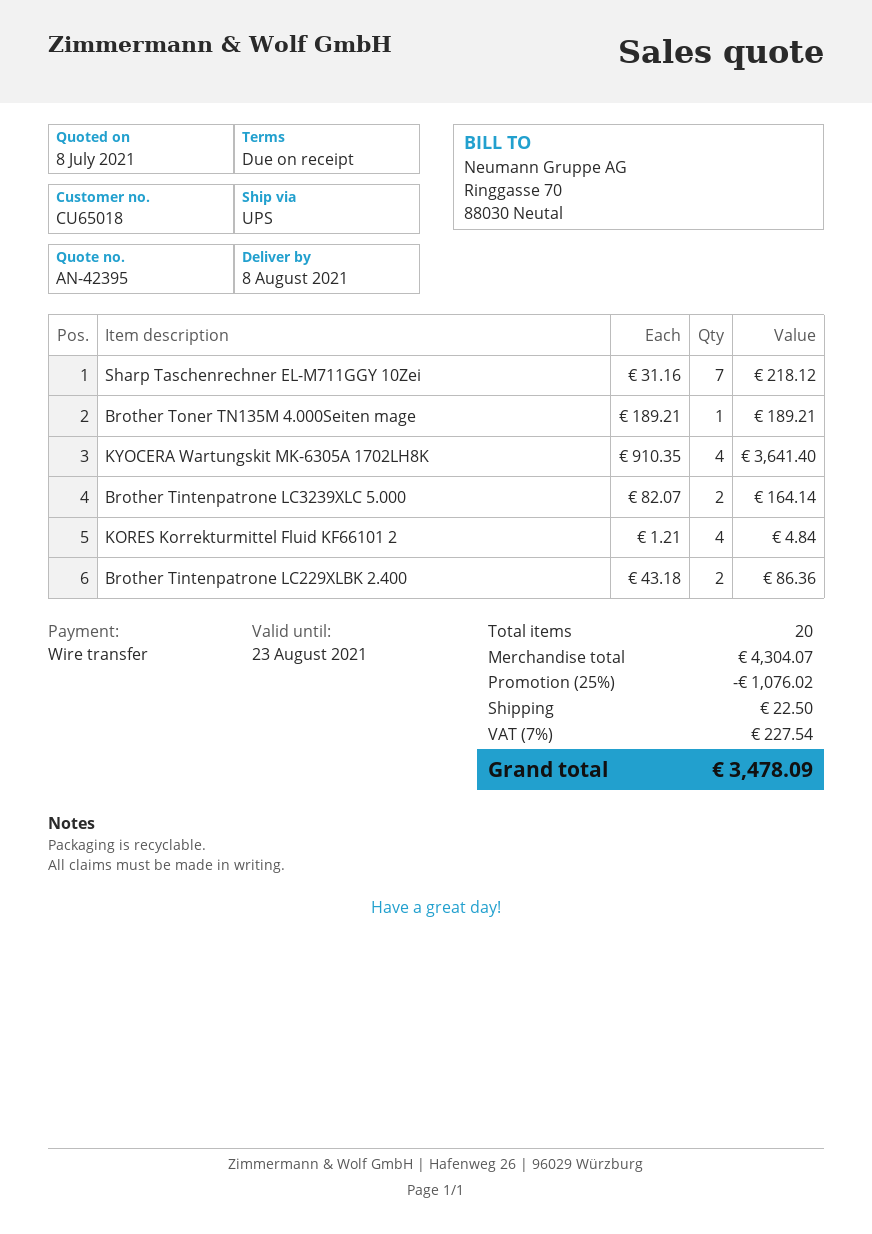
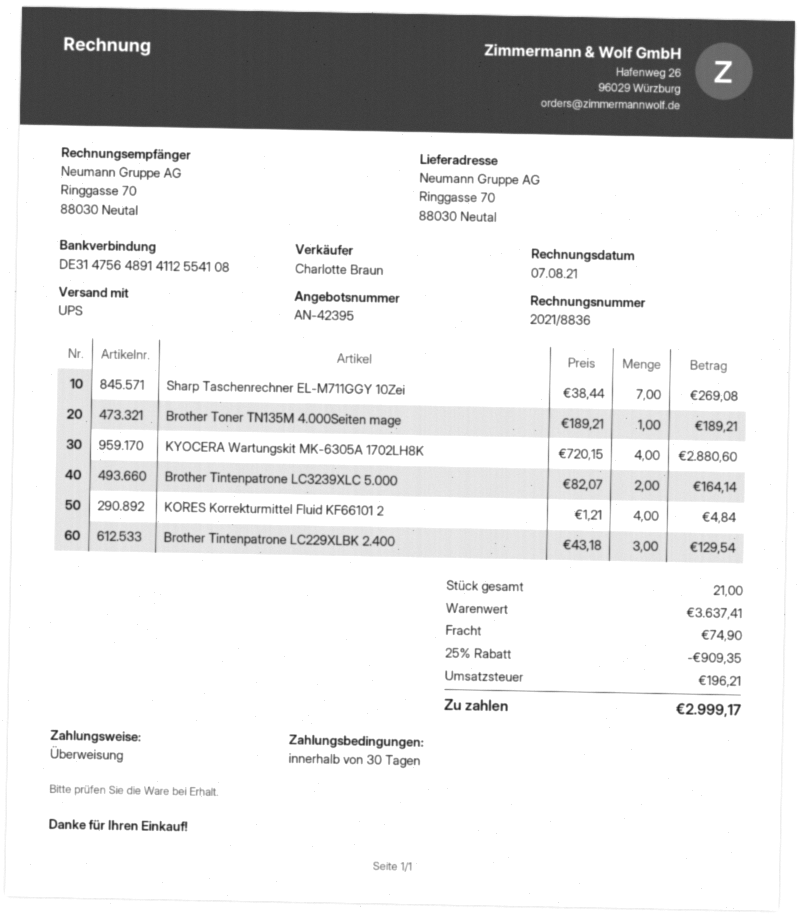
payment terms: on receipt -> 30 days
Sharp Taschenrechner EL-M711GGY 10Zei: 7 x 31.16 = 218.12 -> 7 x 38.44 = 269.08
KYOCERA Wartungskit MK-6305A 1702LH8K: 4 x 910.35 = 3641.40 -> 4 x 720.15 = 2880.60
Brother Tintenpatrone LC229XLBK 2.400: 2 x 43.18 = 86.36 -> 3 x 43.18 = 129.54
total quantity: 20 -> 21
subtotal: 4304.07 -> 3637.41
discount: 25% = 1076.02 -> 25% = 909.35
shipping: 22.50 -> 74.90
tax: 227.54 -> 196.21
total: 3478.09 -> 2999.17

